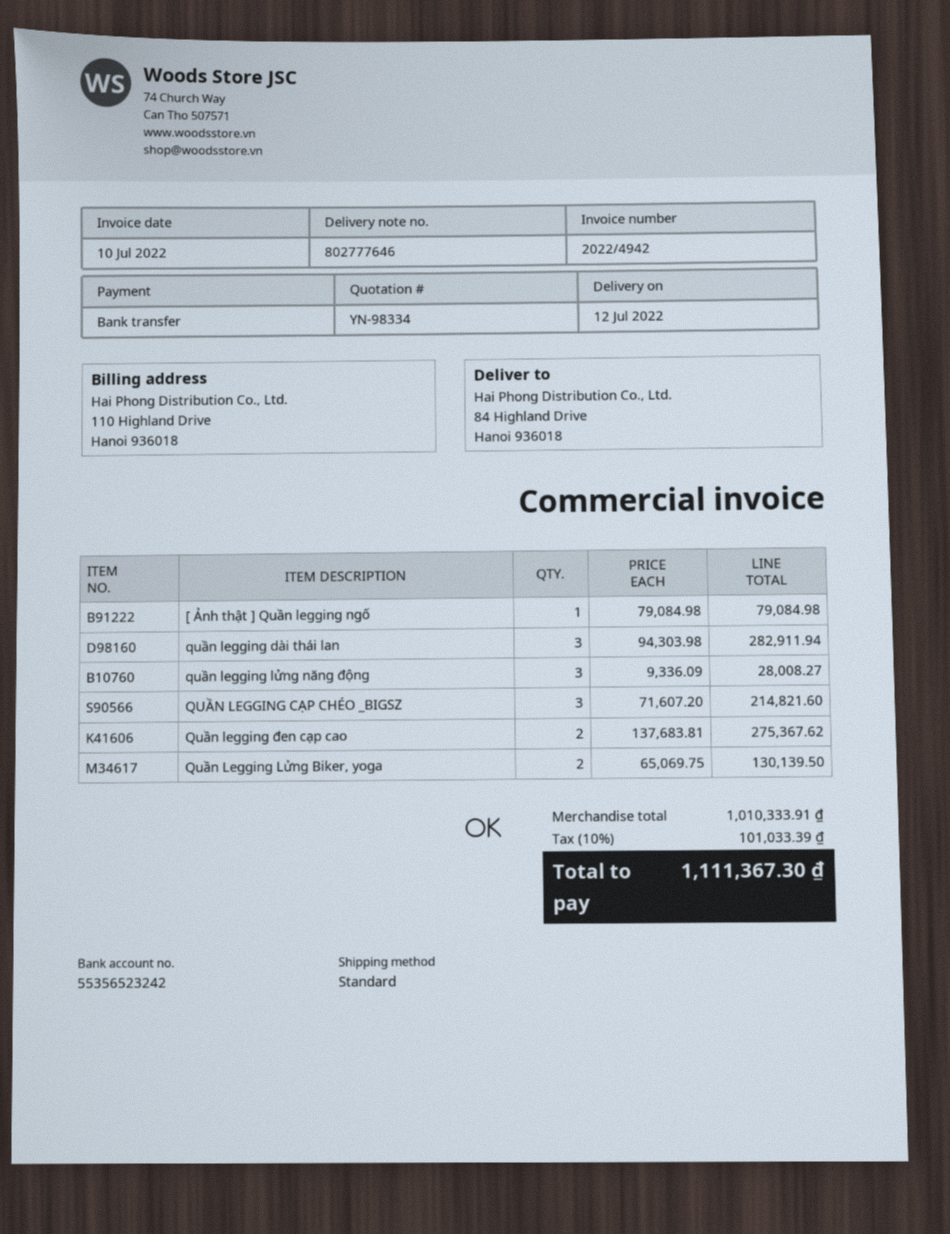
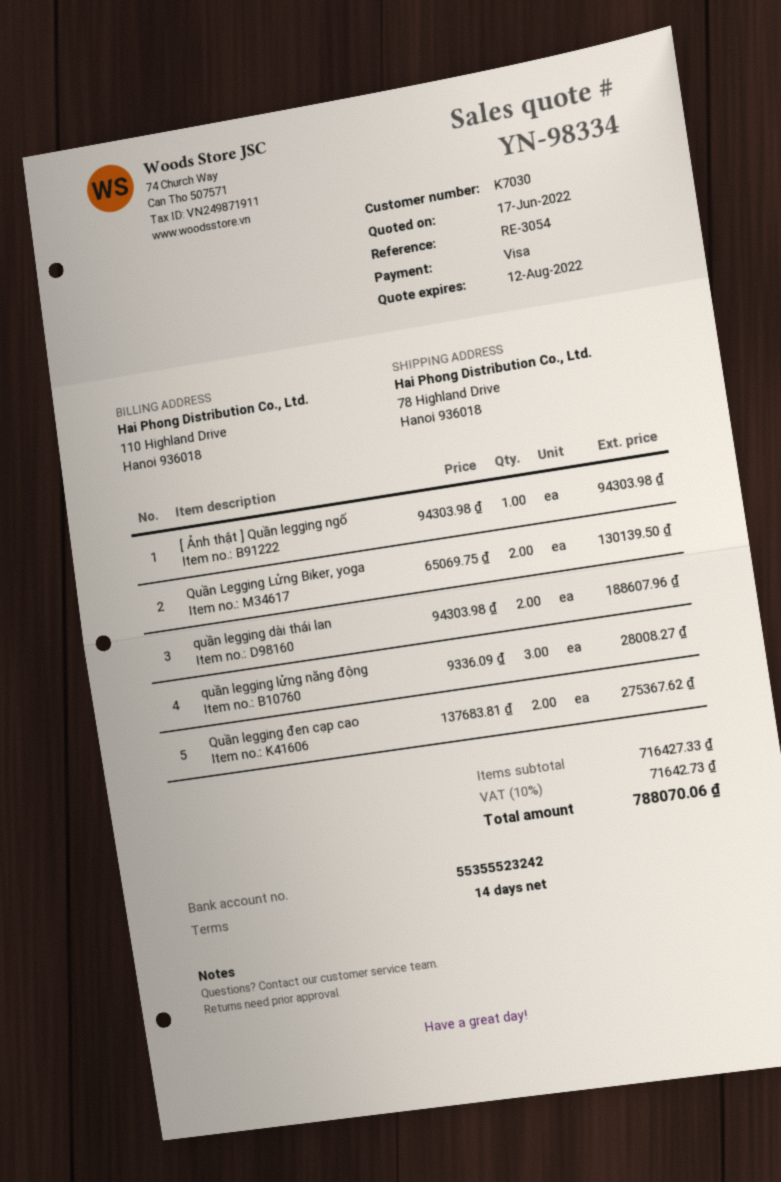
payment method: bank transfer -> Visa
bank account: 55356523242 -> 55355523242
ship to: 84 Highland Drive, Hanoi 936018 -> 78 Highland Drive, Hanoi 936018
[ Ảnh thật ] Quần legging ngố: 1 x 79084.98 = 79084.98 -> 1 x 94303.98 = 94303.98
quần legging dài thái lan: 3 x 94303.98 = 282911.94 -> 2 x 94303.98 = 188607.96
QUẦN LEGGING CẠP CHÉO _BIGSZ: 3 x 71607.20 = 214821.60 -> none
subtotal: 1010333.91 -> 716427.33
tax: 10% = 101033.39 -> 10% = 71642.73
total: 1111367.30 -> 788070.06

